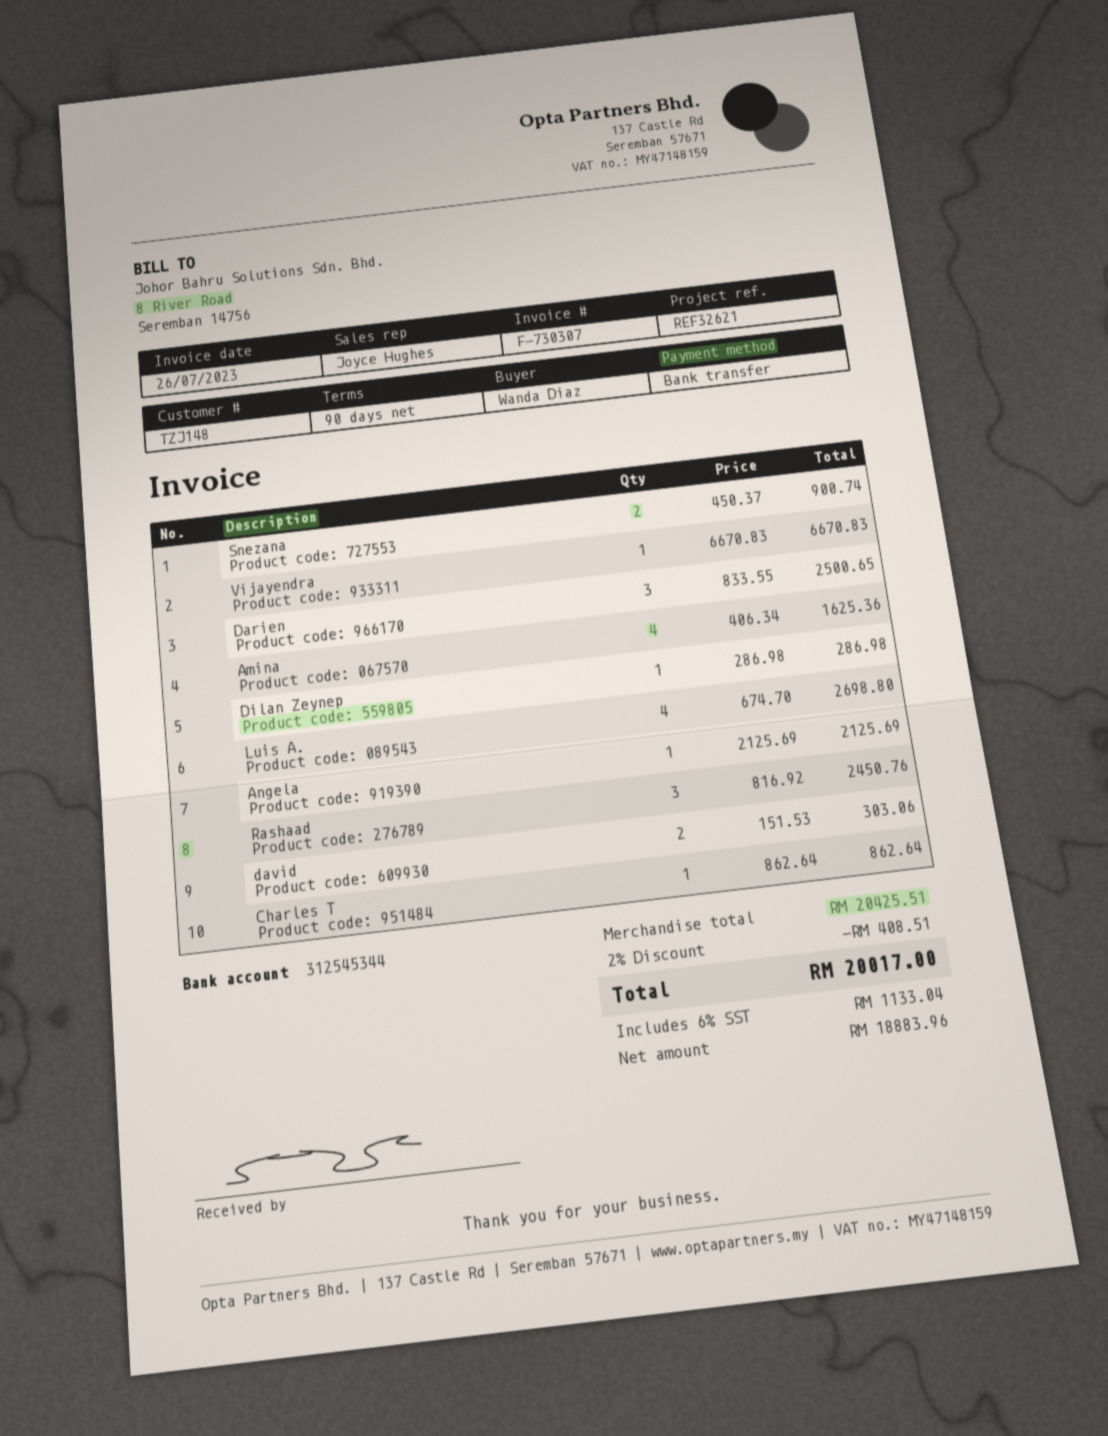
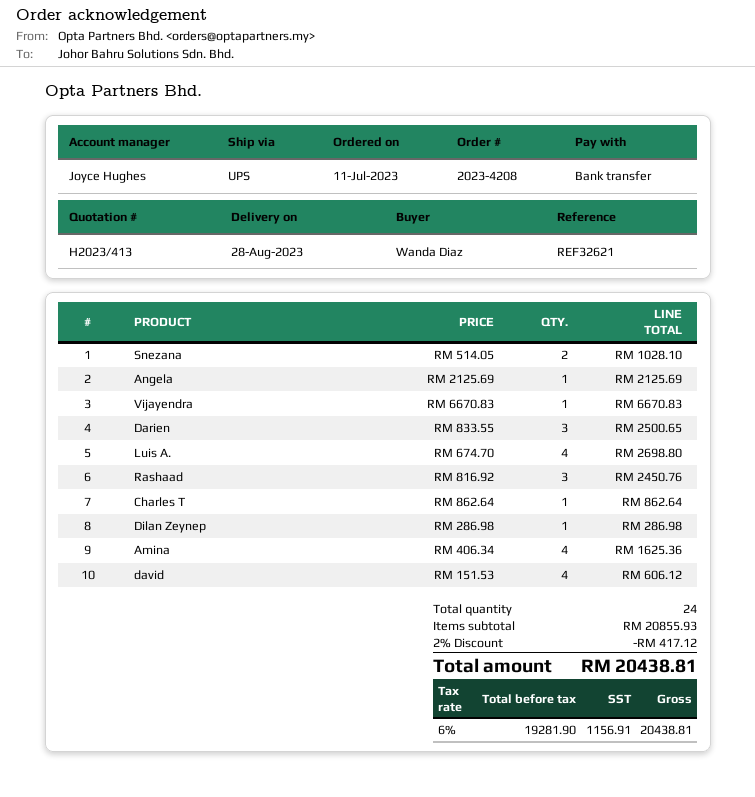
Snezana: 2 x 450.37 = 900.74 -> 2 x 514.05 = 1028.10
david: 2 x 151.53 = 303.06 -> 4 x 151.53 = 606.12
subtotal: 20425.51 -> 20855.93
discount: 2% = 408.51 -> 2% = 417.12
net: 18883.96 -> 19281.90
tax: 6% = 1133.04 -> 6% = 1156.91
total: 20017.00 -> 20438.81

